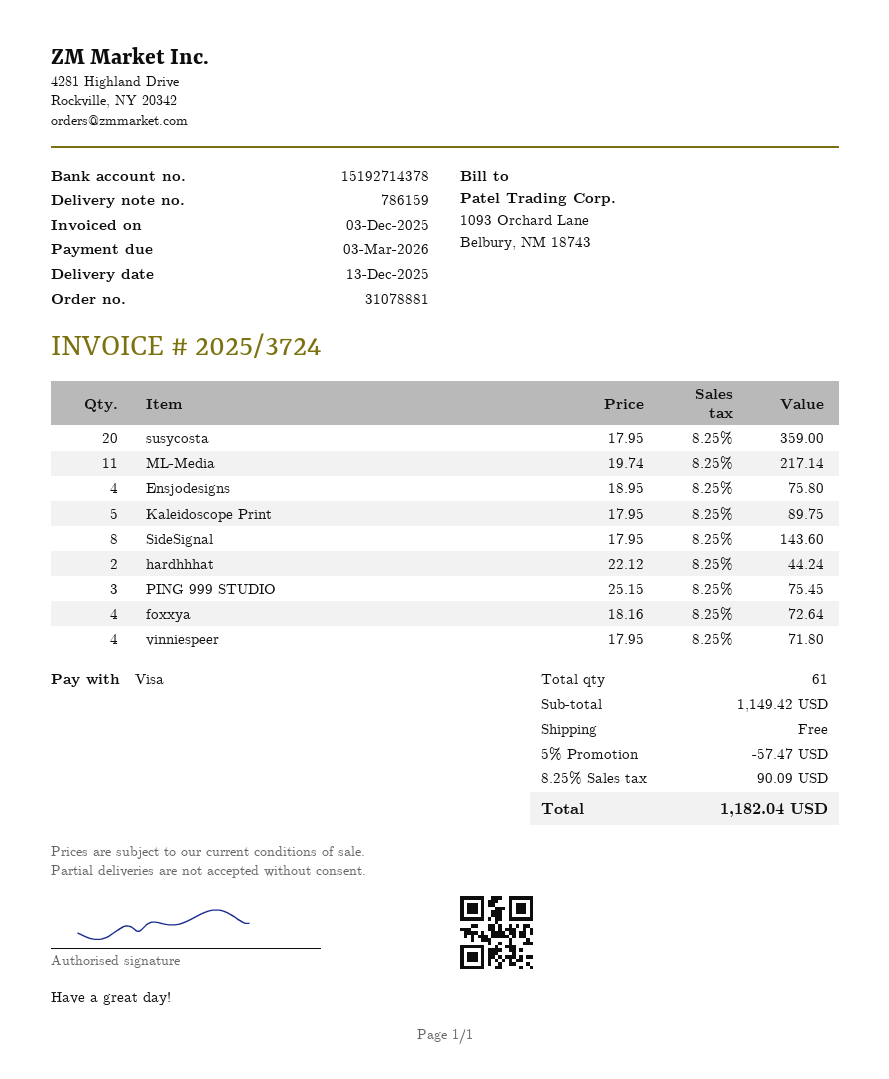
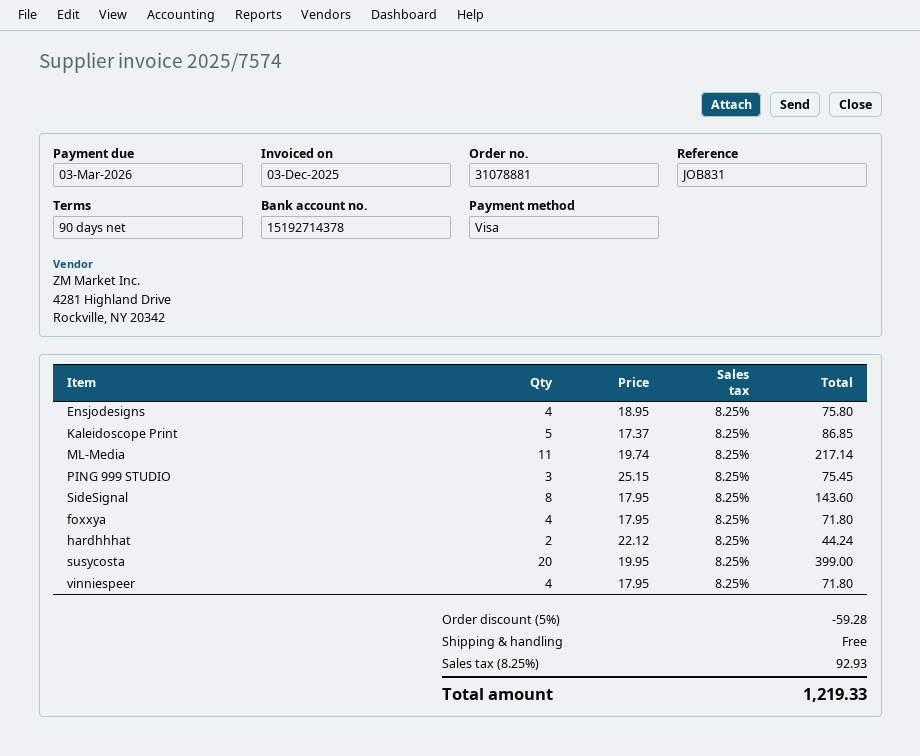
invoice number: 2025/3724 -> 2025/7574
susycosta: 20 x 17.95 = 359.00 -> 20 x 19.95 = 399.00
Kaleidoscope Print: 5 x 17.95 = 89.75 -> 5 x 17.37 = 86.85
foxxya: 4 x 18.16 = 72.64 -> 4 x 17.95 = 71.80
discount: 5% = 57.47 -> 5% = 59.28
tax: 8.25% = 90.09 -> 8.25% = 92.93
total: 1182.04 -> 1219.33

